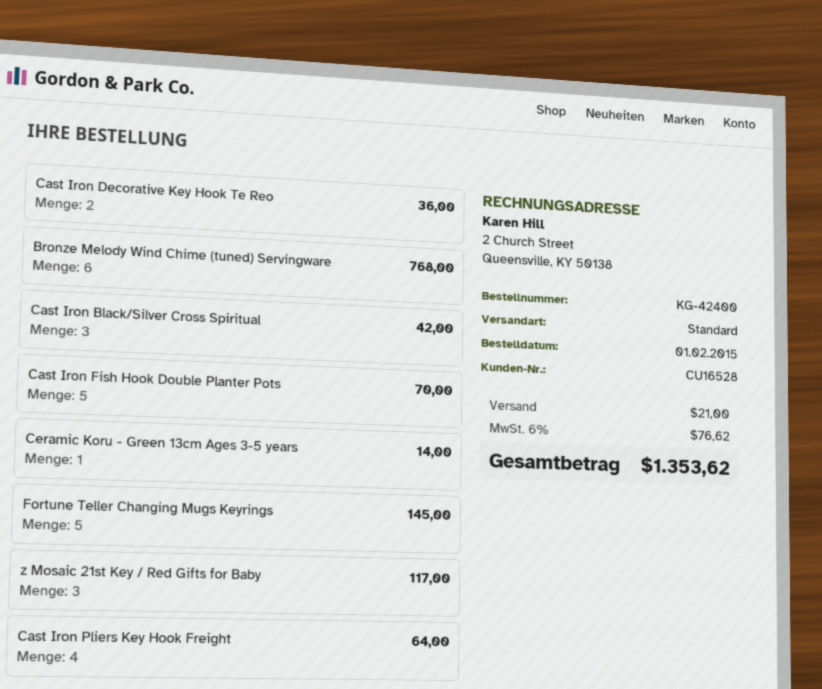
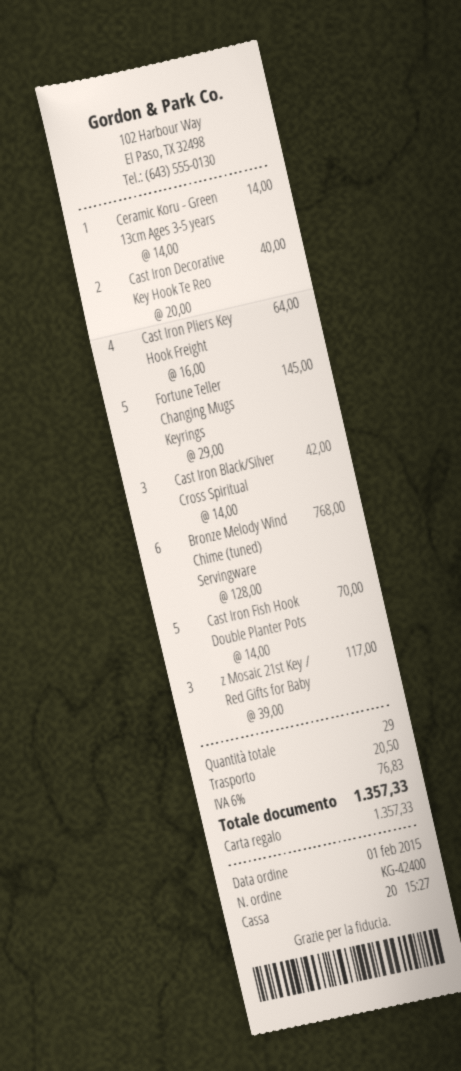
Cast Iron Decorative Key Hook Te Reo: 2 for 36.00 -> 2 for 40.00
shipping: 21.00 -> 20.50
tax: 6% = 76.62 -> 6% = 76.83
total: 1353.62 -> 1357.33

